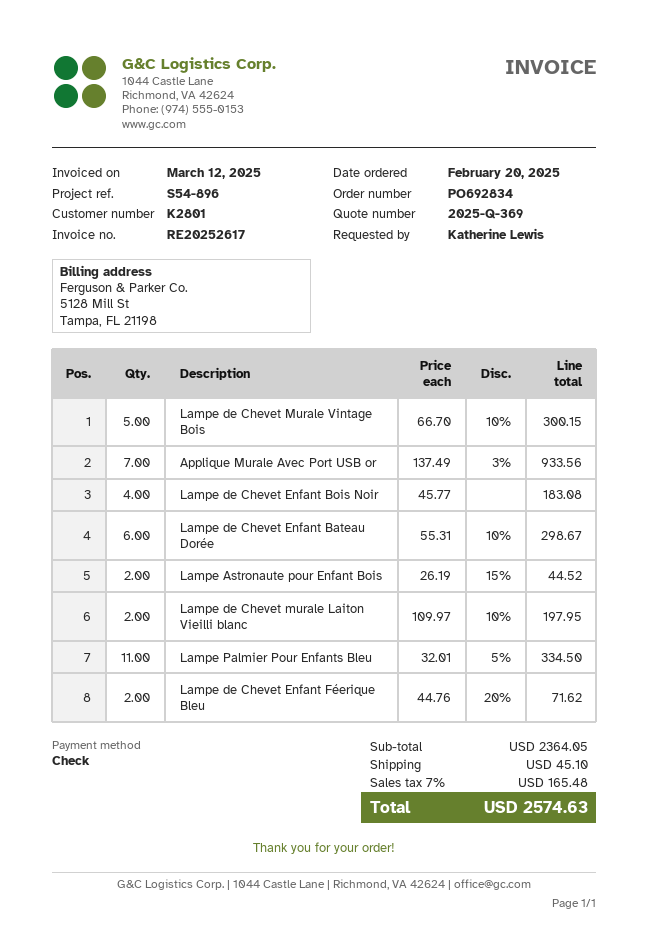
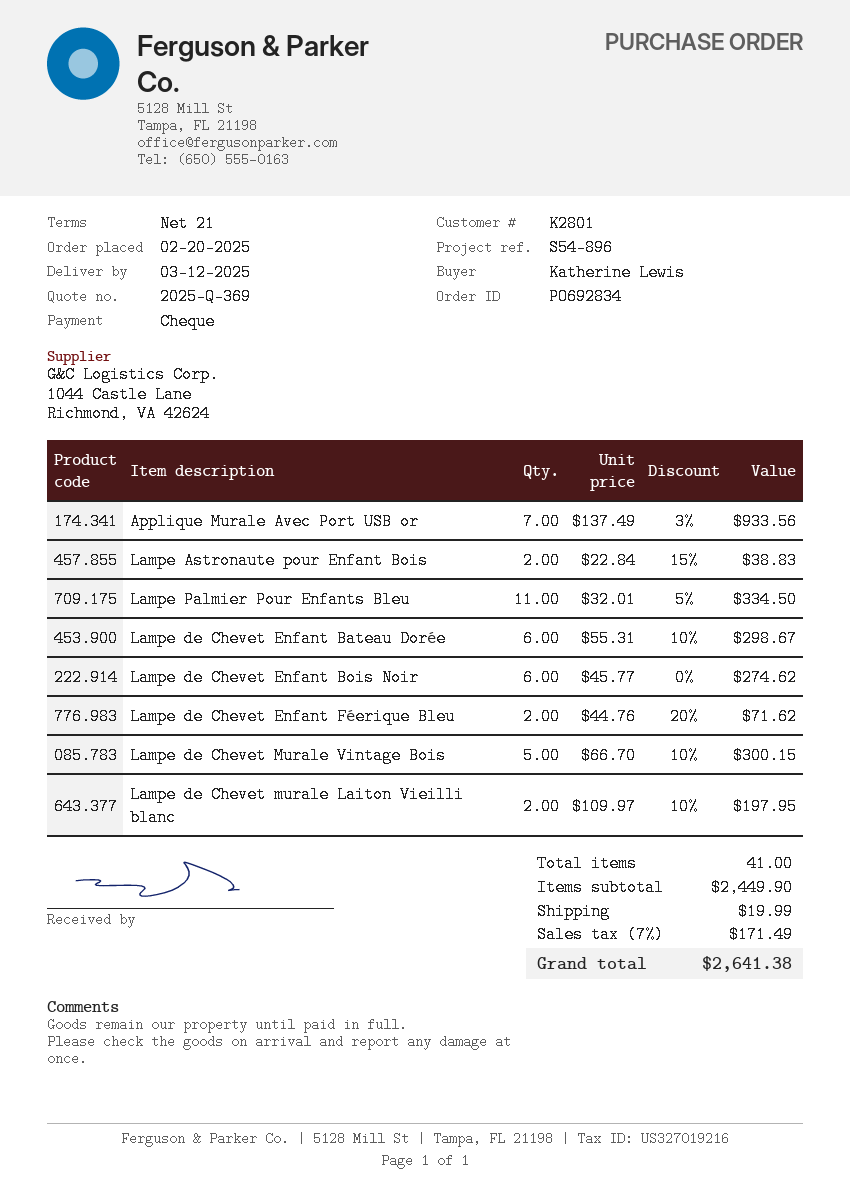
Lampe de Chevet Enfant Bois Noir: 4 x 45.77 = 183.08 -> 6 x 45.77 = 274.62
Lampe Astronaute pour Enfant Bois: 2 x 26.19 - 15% = 44.52 -> 2 x 22.84 - 15% = 38.83
subtotal: 2364.05 -> 2449.90
shipping: 45.10 -> 19.99
tax: 7% = 165.48 -> 7% = 171.49
total: 2574.63 -> 2641.38

